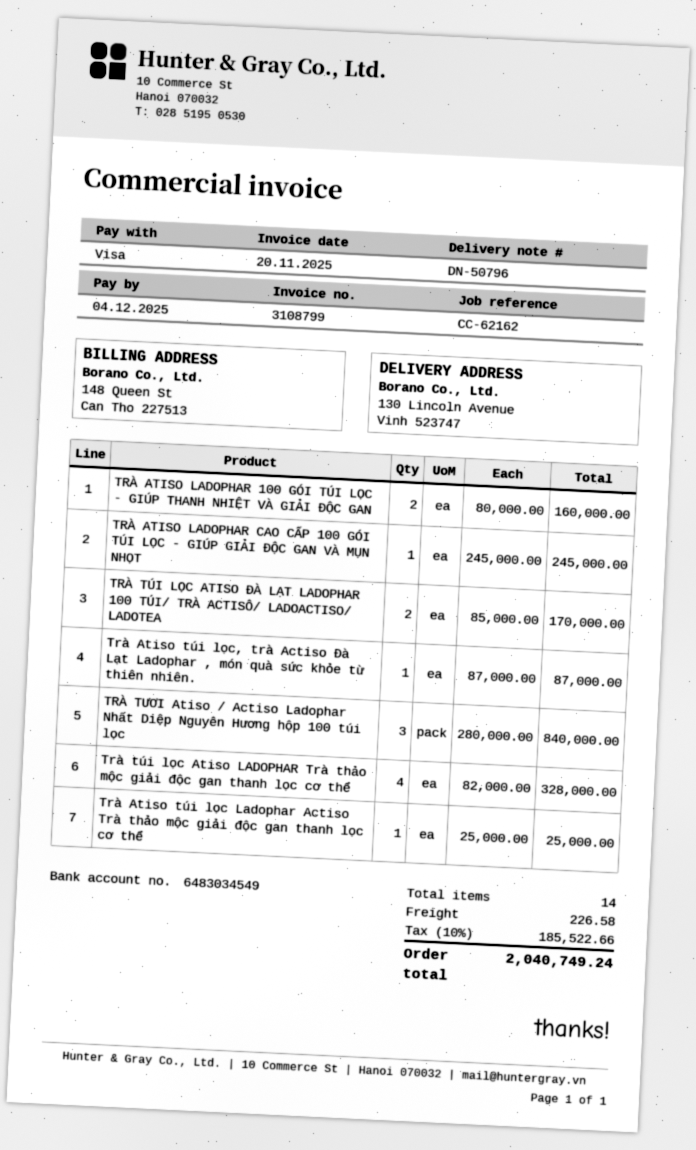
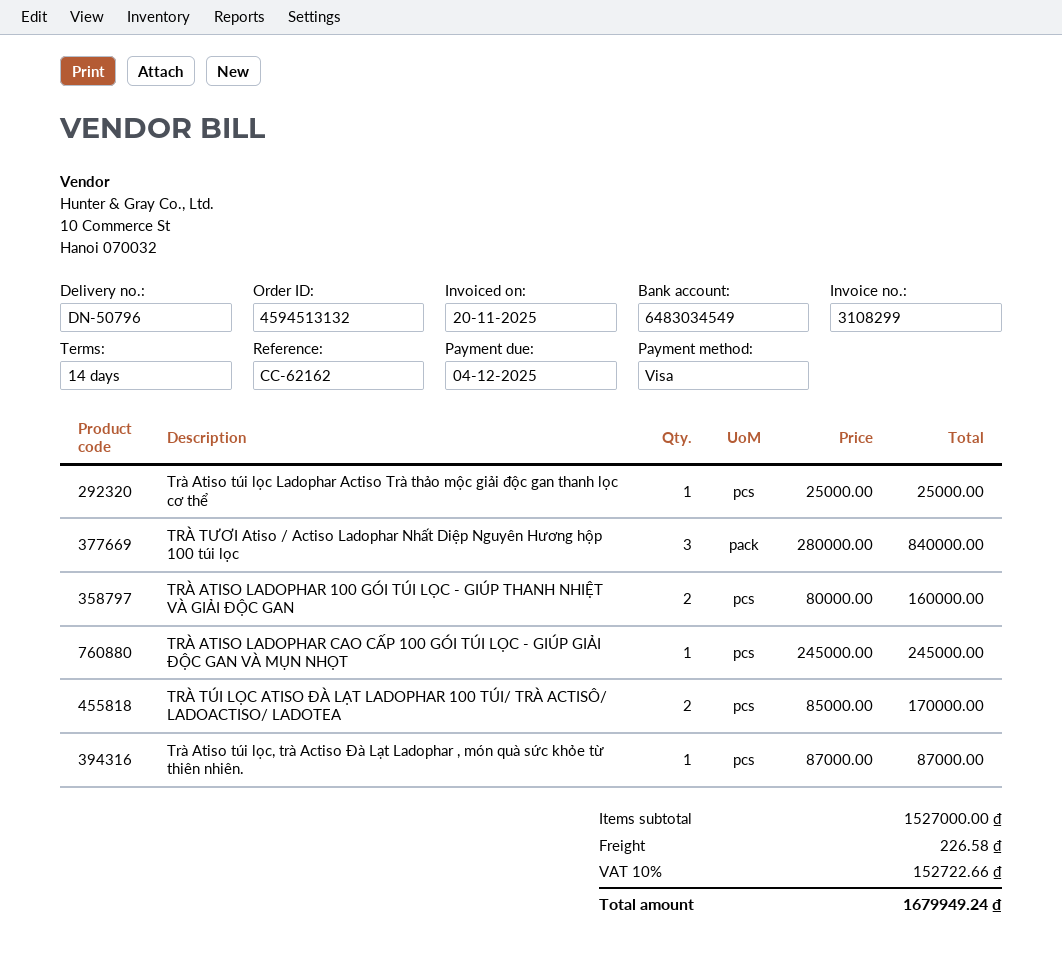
invoice number: 3108799 -> 3108299
Trà túi lọc Atiso LADOPHAR Trà thảo mộc giải độc gan thanh lọc cơ thể: 4 x 82000.00 = 328000.00 -> none
tax: 10% = 185522.66 -> 10% = 152722.66
total: 2040749.24 -> 1679949.24

